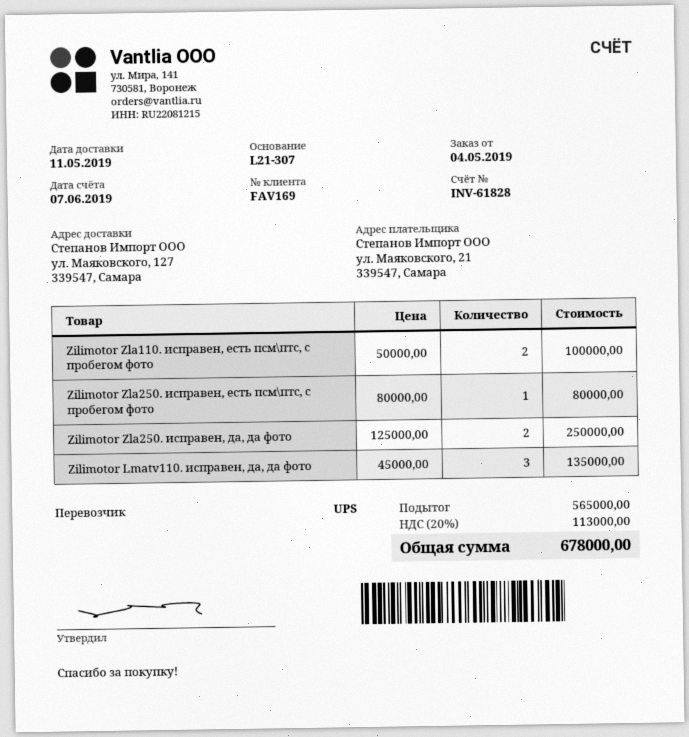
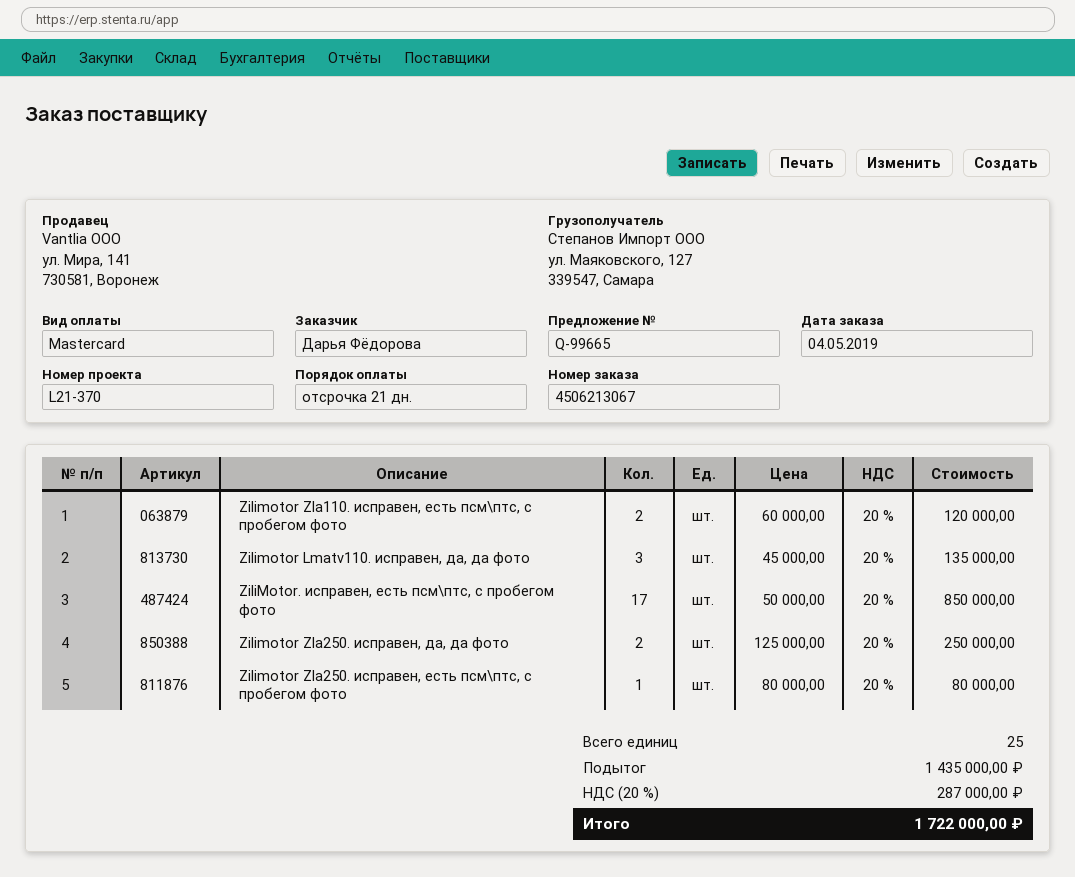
reference: L21-307 -> L21-370
Zilimotor Zla110. исправен, есть псм\птс, с пробегом фото: 2 x 50000.00 = 100000.00 -> 2 x 60000.00 = 120000.00
ZiliMotor. исправен, есть псм\птс, с пробегом фото: none -> 17 x 50000.00 = 850000.00
subtotal: 565000.00 -> 1435000.00
tax: 20% = 113000.00 -> 20% = 287000.00
total: 678000.00 -> 1722000.00

